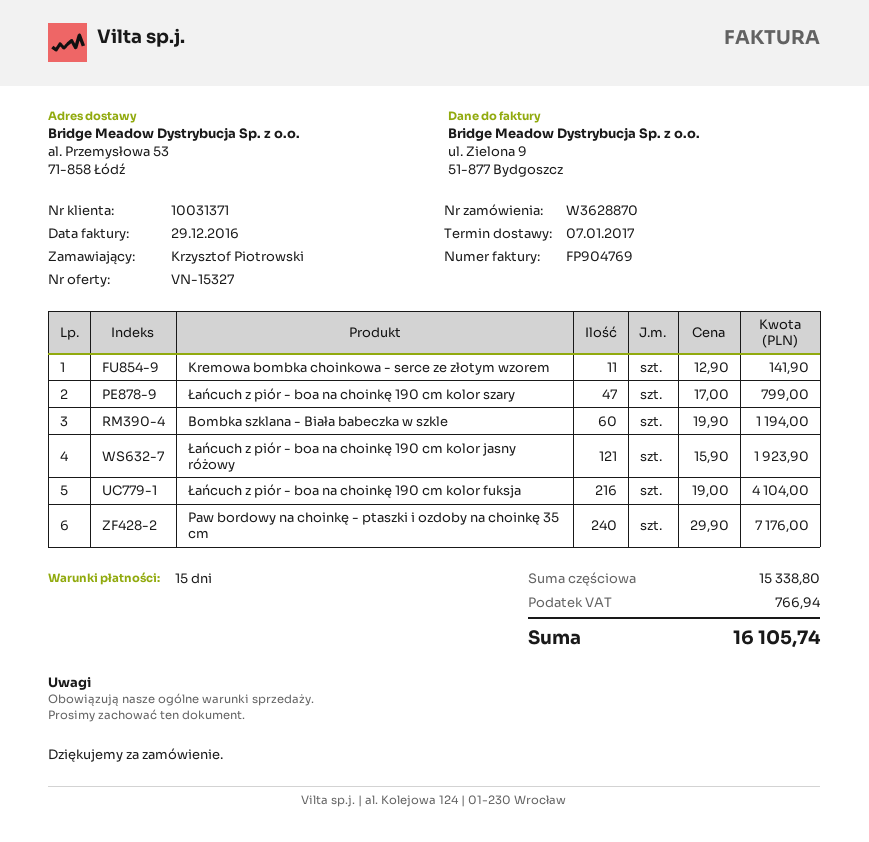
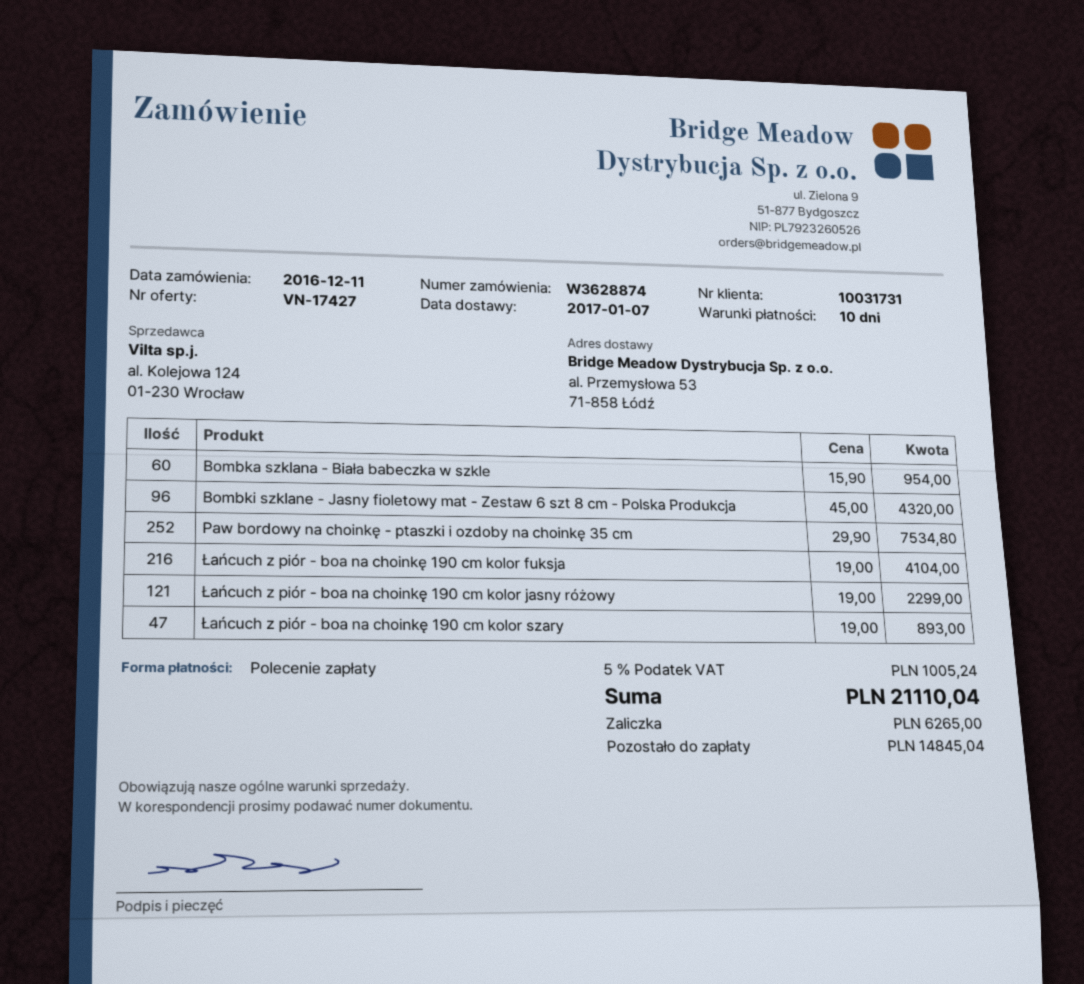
quote number: VN-15327 -> VN-17427
order number: W3628870 -> W3628874
payment terms: 15 days -> 10 days
customer number: 10031371 -> 10031731
Kremowa bombka choinkowa - serce ze złotym wzorem: 11 x 12.90 = 141.90 -> none
Łańcuch z piór - boa na choinkę 190 cm kolor szary: 47 x 17.00 = 799.00 -> 47 x 19.00 = 893.00
Bombka szklana - Biała babeczka w szkle: 60 x 19.90 = 1194.00 -> 60 x 15.90 = 954.00
Łańcuch z piór - boa na choinkę 190 cm kolor jasny różowy: 121 x 15.90 = 1923.90 -> 121 x 19.00 = 2299.00
Paw bordowy na choinkę - ptaszki i ozdoby na choinkę 35 cm: 240 x 29.90 = 7176.00 -> 252 x 29.90 = 7534.80
Bombki szklane - Jasny fioletowy mat - Zestaw 6 szt 8 cm - Polska Produkcja: none -> 96 x 45.00 = 4320.00
tax: 766.94 -> 1005.24
total: 16105.74 -> 21110.04

